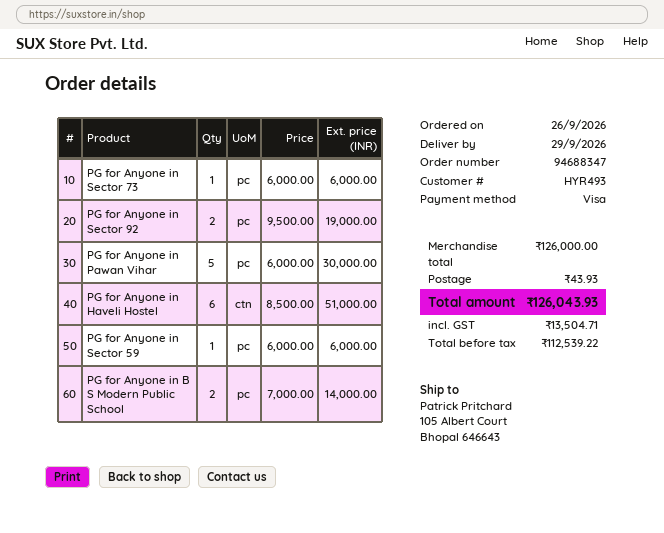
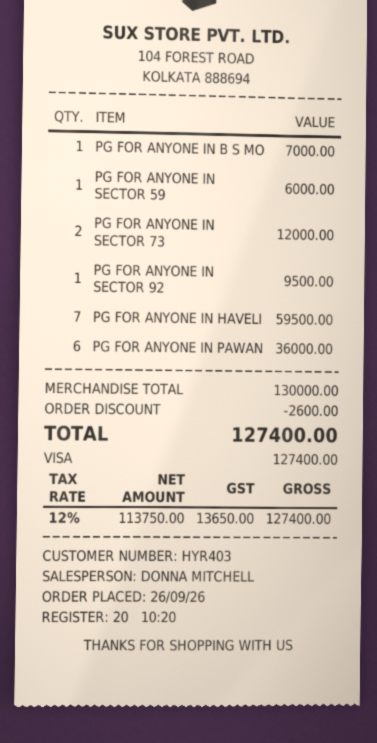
customer number: HYR493 -> HYR403
PG for Anyone in Sector 73: 1 for 6000.00 -> 2 for 12000.00
PG for Anyone in Sector 92: 2 for 19000.00 -> 1 for 9500.00
PG for Anyone in Pawan Vihar: 5 for 30000.00 -> 6 for 36000.00
PG for Anyone in Haveli Hostel: 6 for 51000.00 -> 7 for 59500.00
PG for Anyone in B S Modern Public School: 2 for 14000.00 -> 1 for 7000.00
subtotal: 126000.00 -> 130000.00
discount: none -> 2600.00
shipping: 43.93 -> none
net: 112539.22 -> 113750.00
tax: 13504.71 -> 13650.00
total: 126043.93 -> 127400.00

